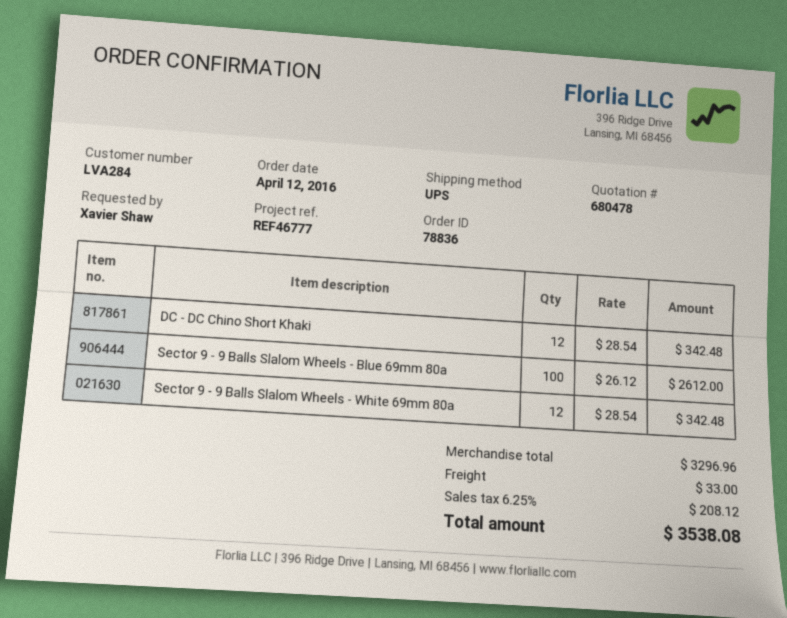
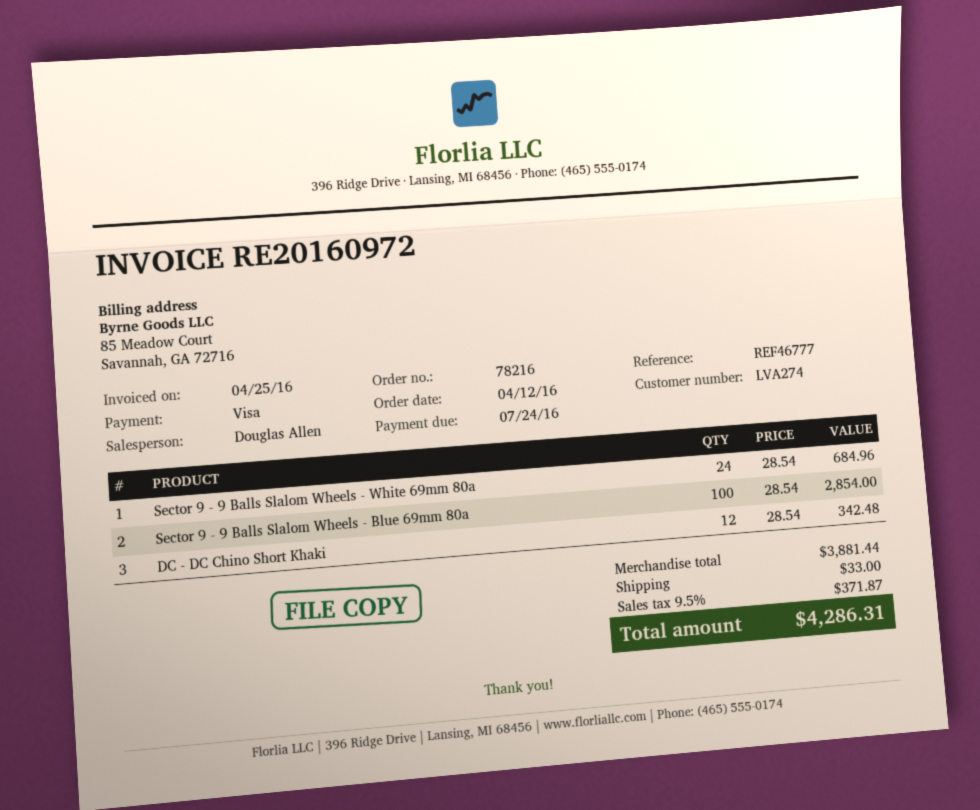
order number: 78836 -> 78216
customer number: LVA284 -> LVA274
Sector 9 - 9 Balls Slalom Wheels - Blue 69mm 80a: 100 x 26.12 = 2612.00 -> 100 x 28.54 = 2854.00
Sector 9 - 9 Balls Slalom Wheels - White 69mm 80a: 12 x 28.54 = 342.48 -> 24 x 28.54 = 684.96
subtotal: 3296.96 -> 3881.44
tax: 6.25% = 208.12 -> 9.5% = 371.87
total: 3538.08 -> 4286.31

